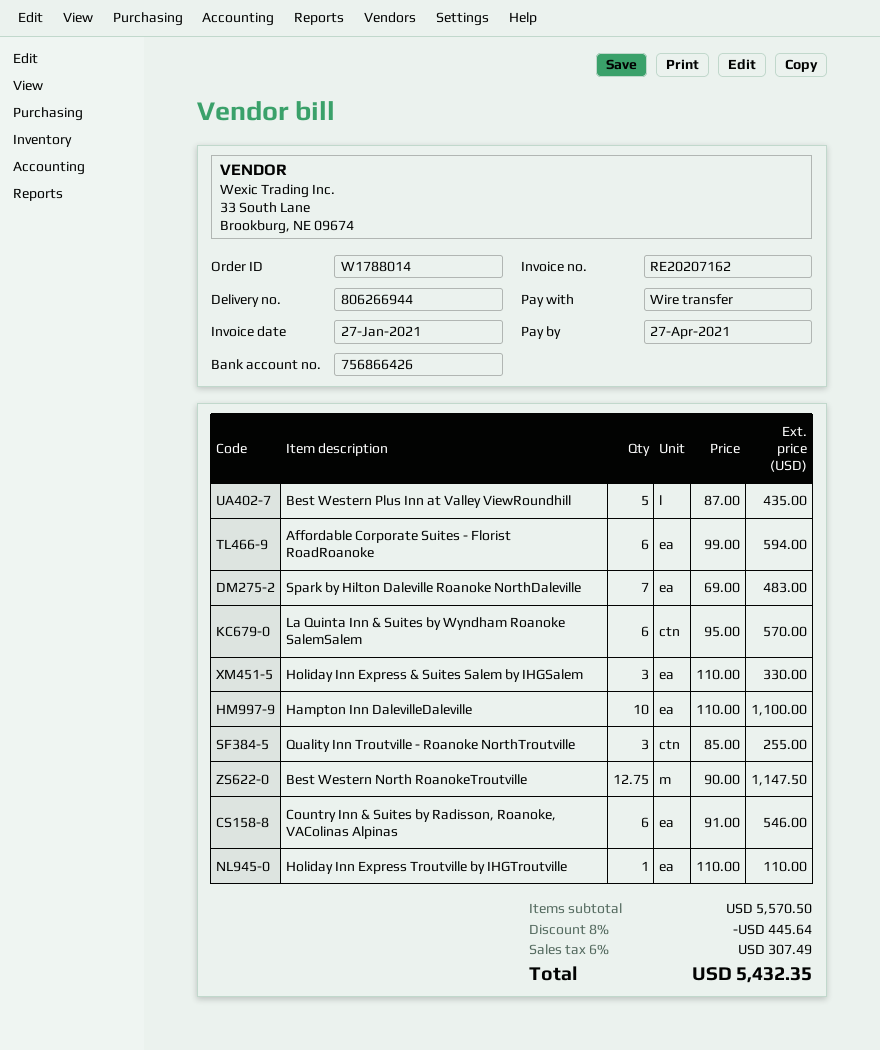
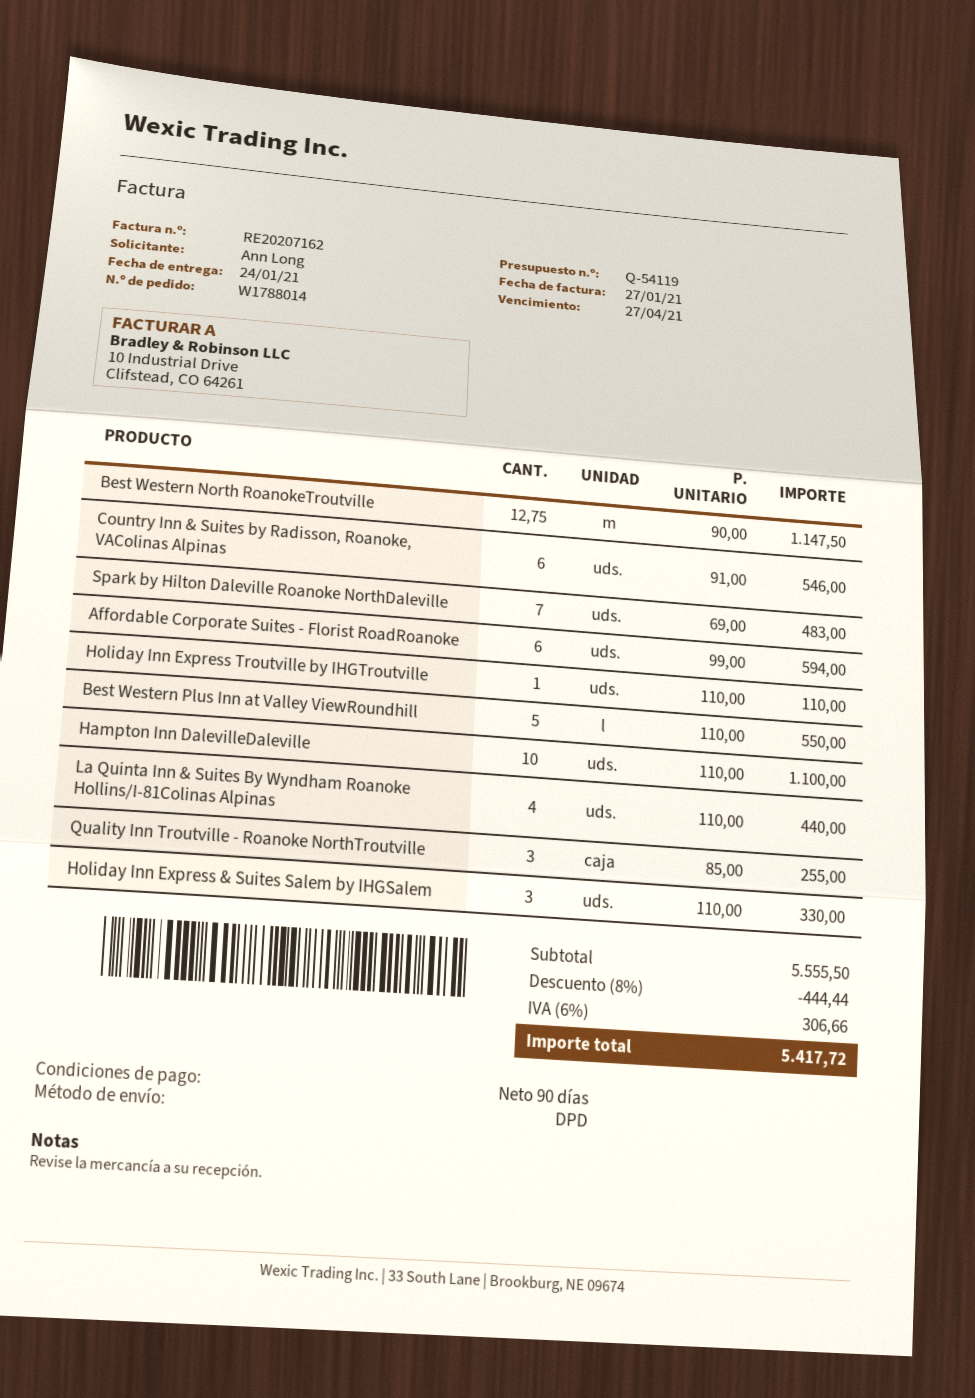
Best Western Plus Inn at Valley ViewRoundhill: 5 x 87.00 = 435.00 -> 5 x 110.00 = 550.00
La Quinta Inn & Suites by Wyndham Roanoke SalemSalem: 6 x 95.00 = 570.00 -> none
La Quinta Inn & Suites By Wyndham Roanoke Hollins/I-81Colinas Alpinas: none -> 4 x 110.00 = 440.00
subtotal: 5570.50 -> 5555.50
discount: 8% = 445.64 -> 8% = 444.44
tax: 6% = 307.49 -> 6% = 306.66
total: 5432.35 -> 5417.72

